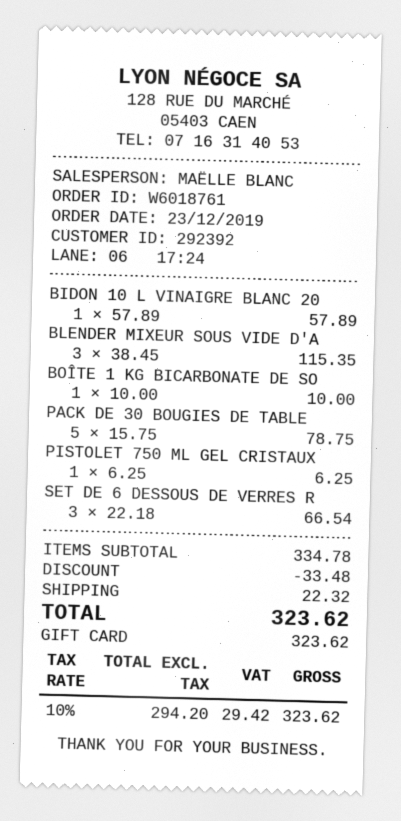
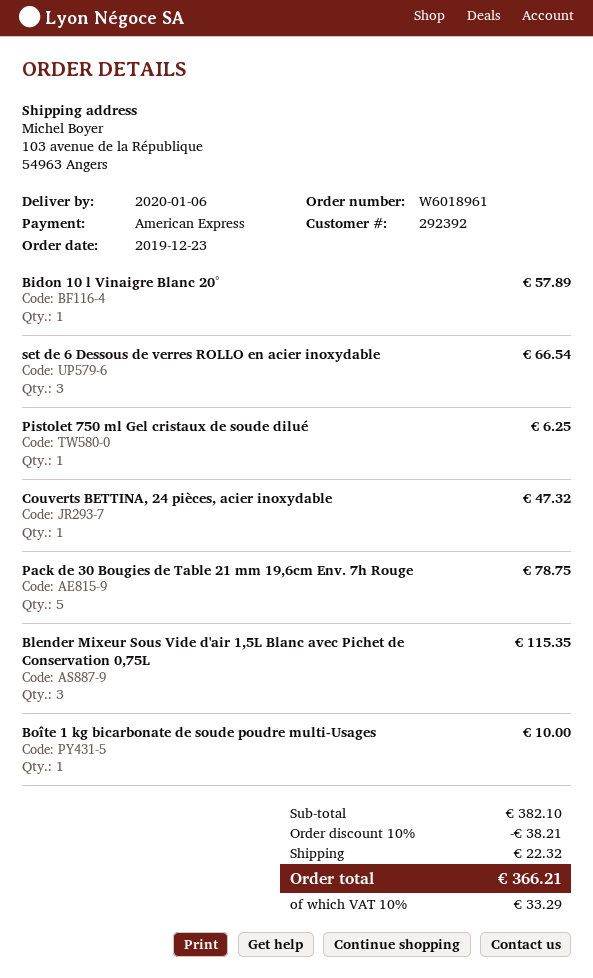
order number: W6018761 -> W6018961
payment method: gift card -> American Express
Couverts BETTINA, 24 pièces, acier inoxydable: none -> 1 for 47.32
subtotal: 334.78 -> 382.10
discount: 33.48 -> 38.21
tax: 10% = 29.42 -> 10% = 33.29
total: 323.62 -> 366.21

